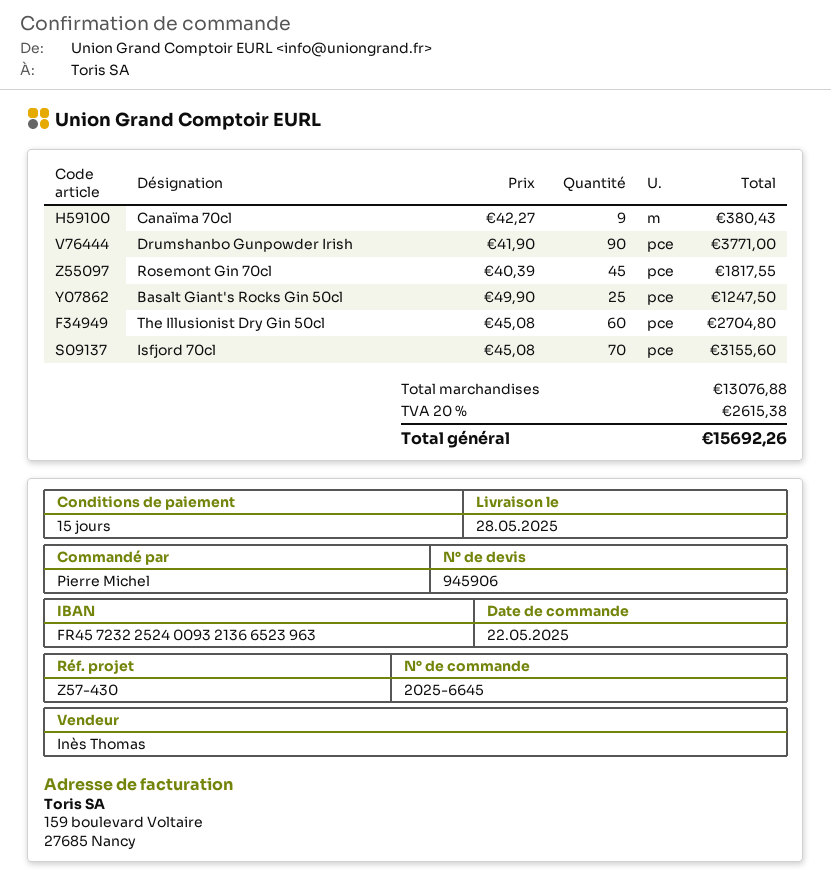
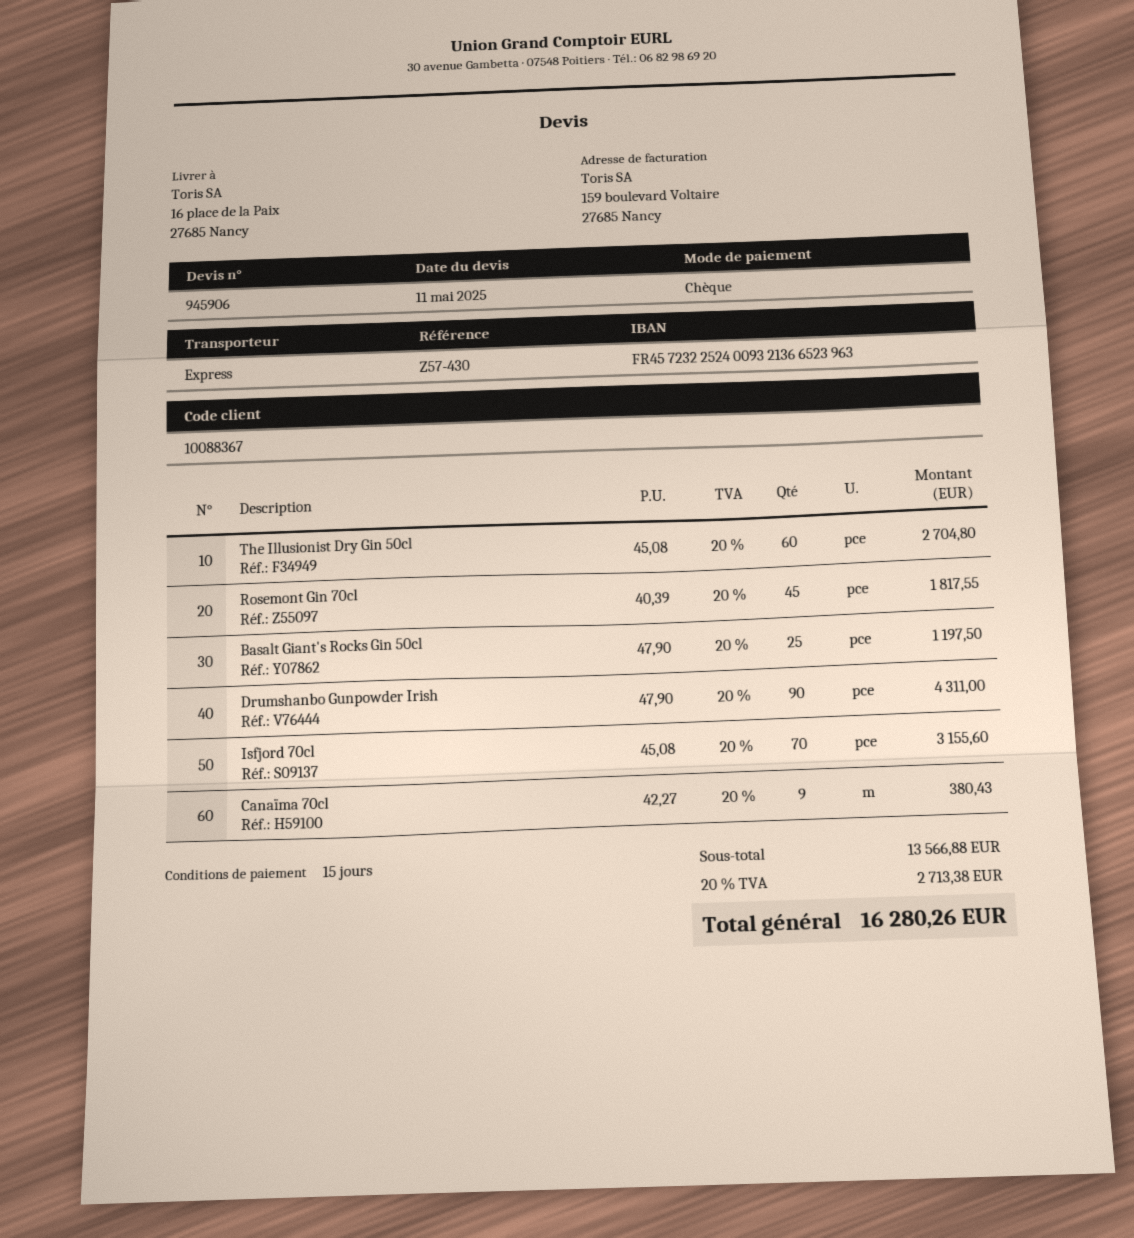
Drumshanbo Gunpowder Irish: 90 x 41.90 = 3771.00 -> 90 x 47.90 = 4311.00
Basalt Giant's Rocks Gin 50cl: 25 x 49.90 = 1247.50 -> 25 x 47.90 = 1197.50
subtotal: 13076.88 -> 13566.88
tax: 20% = 2615.38 -> 20% = 2713.38
total: 15692.26 -> 16280.26

